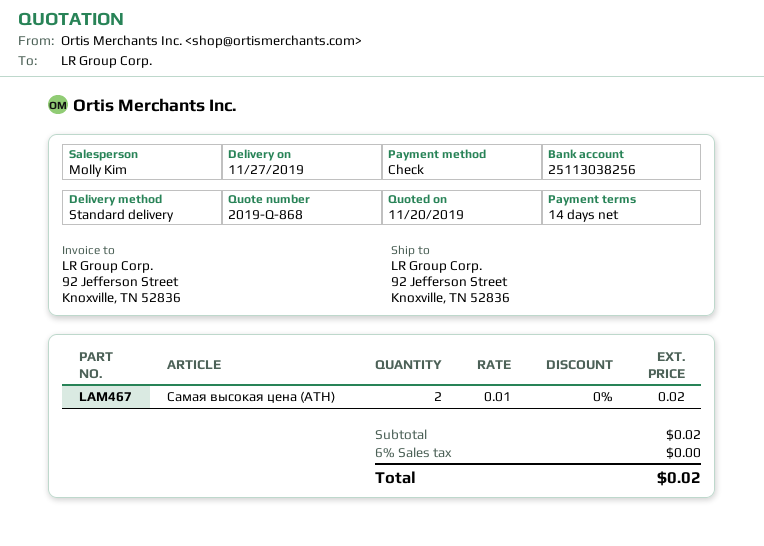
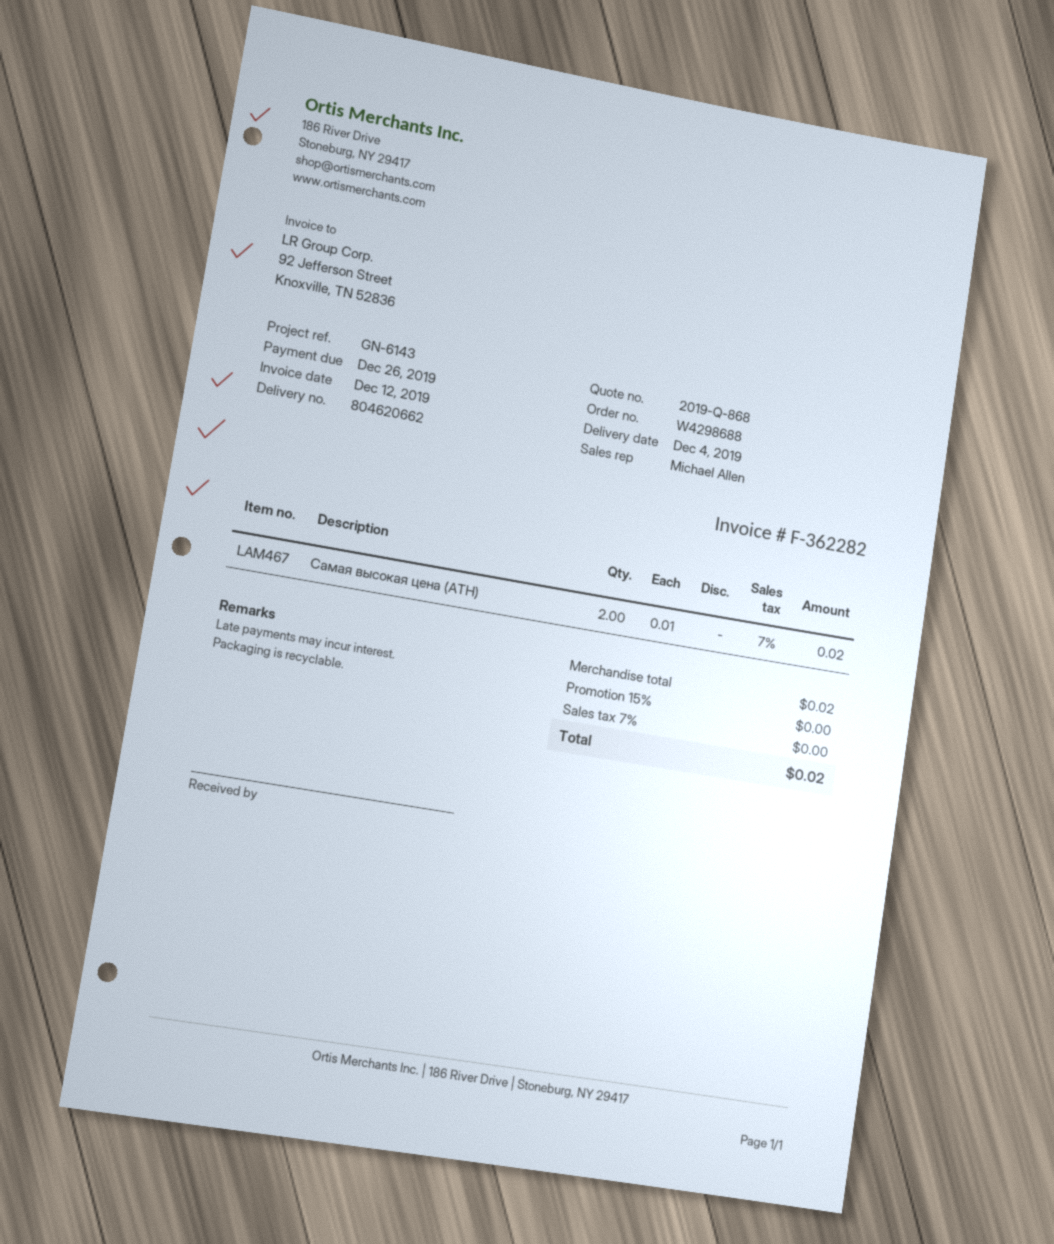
delivery date: 2019-11-27 -> 2019-12-04
sales rep: Molly Kim -> Michael Allen
discount: none -> 15% = 0.00
tax: 6% = 0.00 -> 7% = 0.00

